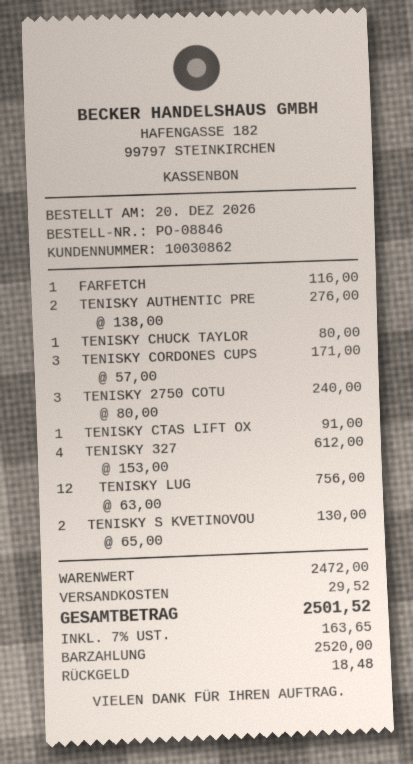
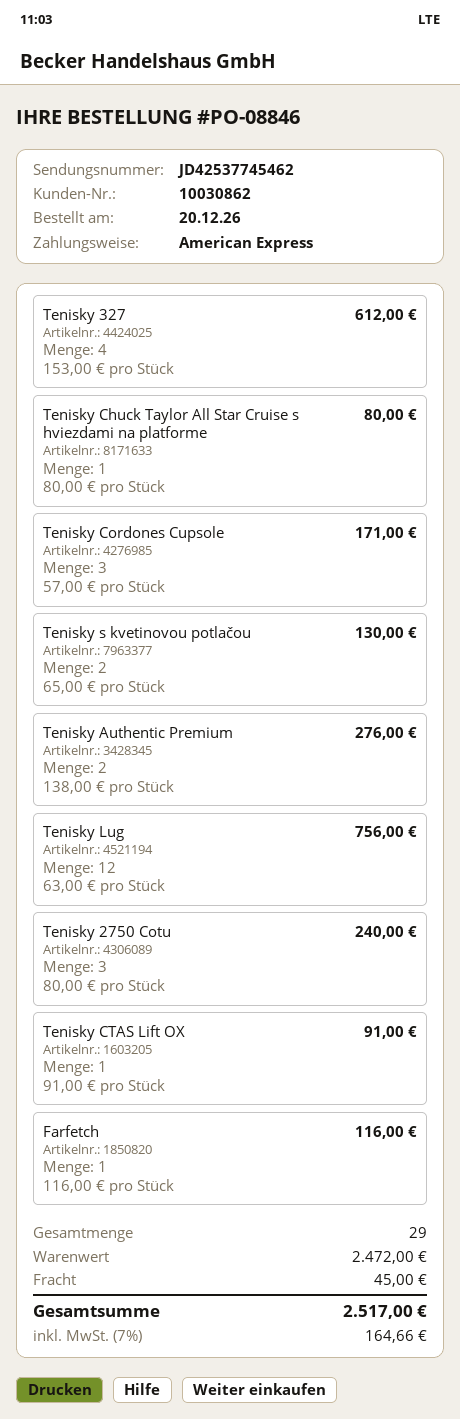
payment method: cash -> American Express
shipping: 29.52 -> 45.00
tax: 7% = 163.65 -> 7% = 164.66
total: 2501.52 -> 2517.00

